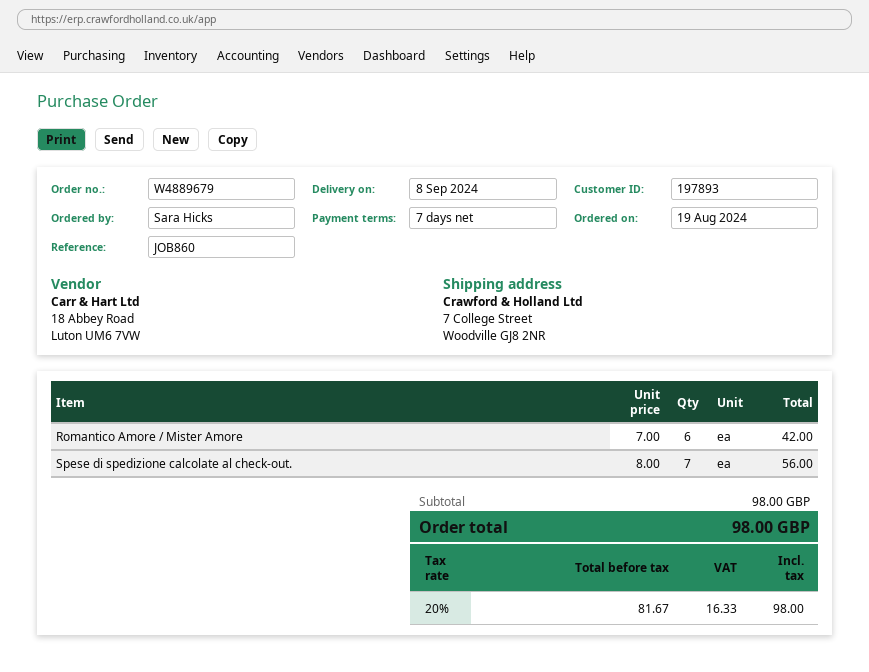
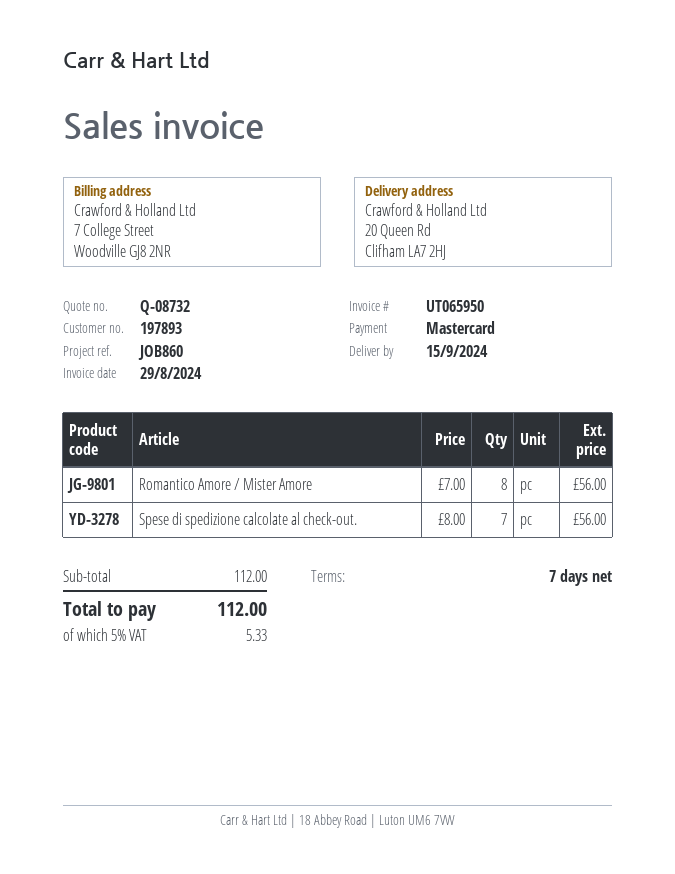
delivery date: 2024-09-08 -> 2024-09-15
ship to: 7 College Street, Woodville GJ8 2NR -> 20 Queen Rd, Clifham LA7 2HJ
Romantico Amore / Mister Amore: 6 x 7.00 = 42.00 -> 8 x 7.00 = 56.00
subtotal: 98.00 -> 112.00
tax: 20% = 16.33 -> 5% = 5.33
total: 98.00 -> 112.00

